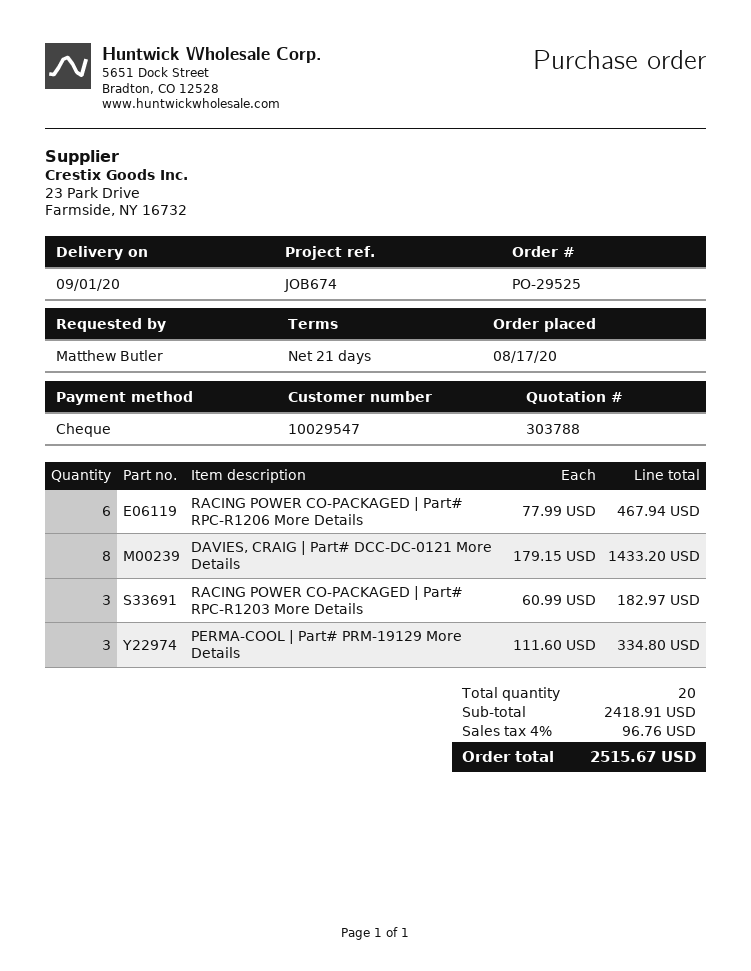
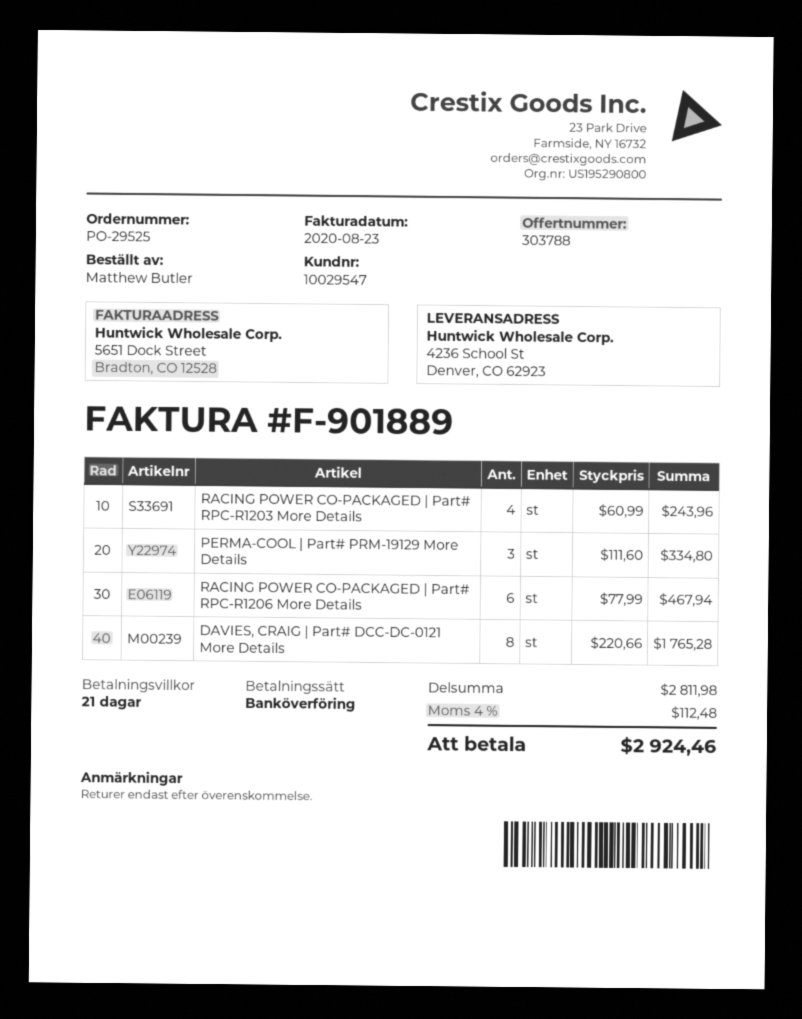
payment method: cheque -> bank transfer
DAVIES, CRAIG | Part# DCC-DC-0121 More Details: 8 x 179.15 = 1433.20 -> 8 x 220.66 = 1765.28
RACING POWER CO-PACKAGED | Part# RPC-R1203 More Details: 3 x 60.99 = 182.97 -> 4 x 60.99 = 243.96
subtotal: 2418.91 -> 2811.98
tax: 4% = 96.76 -> 4% = 112.48
total: 2515.67 -> 2924.46

